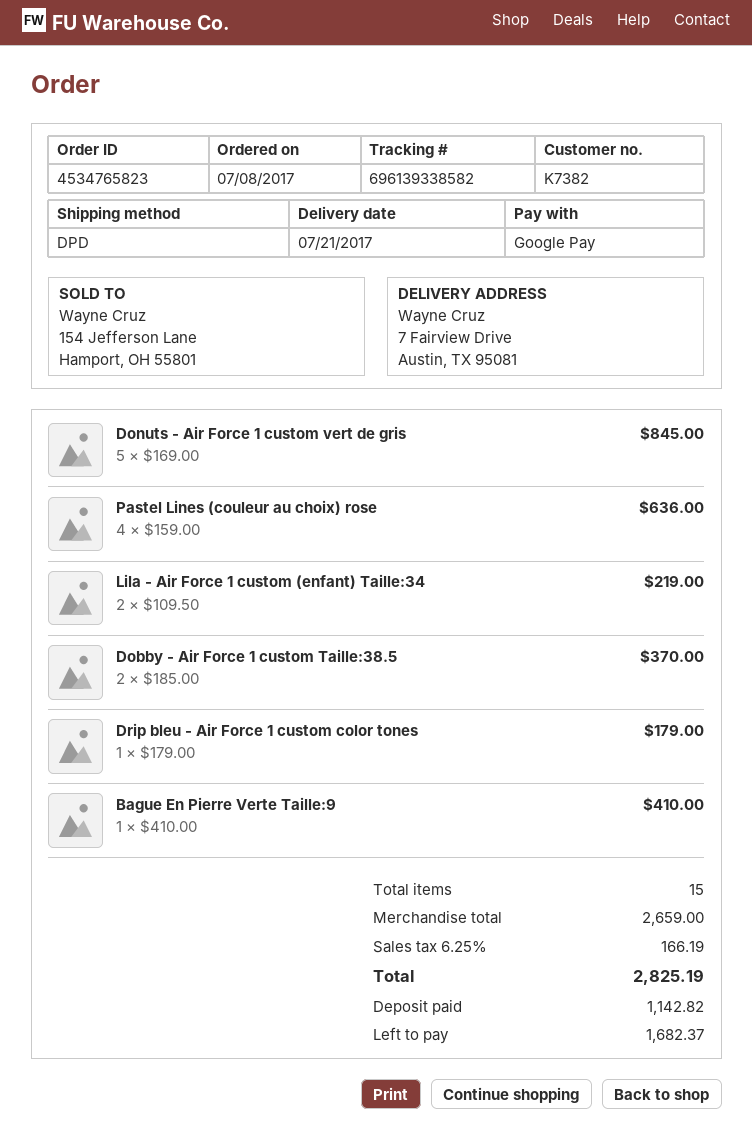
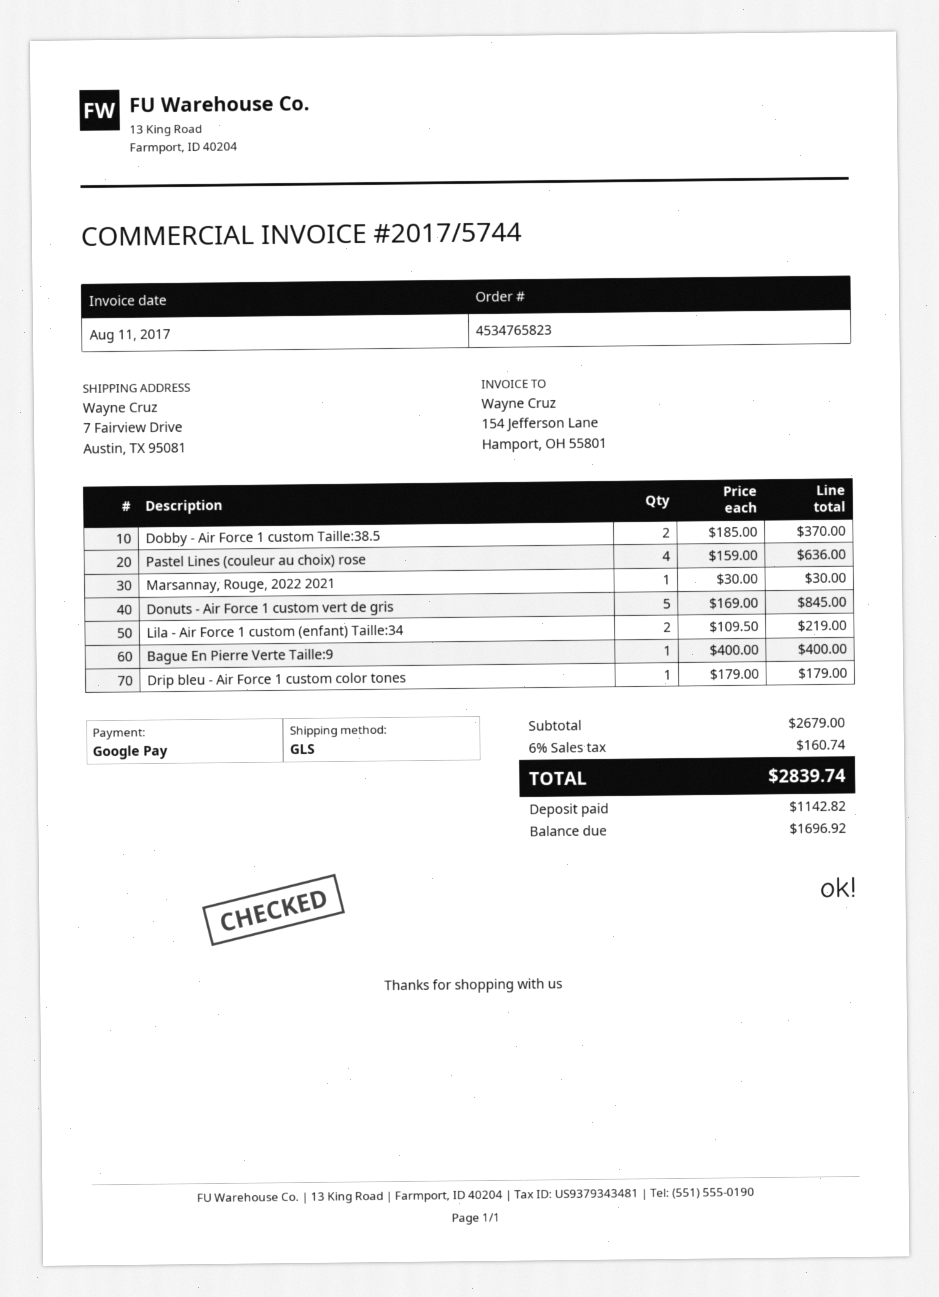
shipping method: DPD -> GLS
Bague En Pierre Verte Taille:9: 1 x 410.00 = 410.00 -> 1 x 400.00 = 400.00
Marsannay, Rouge, 2022 2021: none -> 1 x 30.00 = 30.00
subtotal: 2659.00 -> 2679.00
tax: 6.25% = 166.19 -> 6% = 160.74
total: 2825.19 -> 2839.74
balance: 1682.37 -> 1696.92

